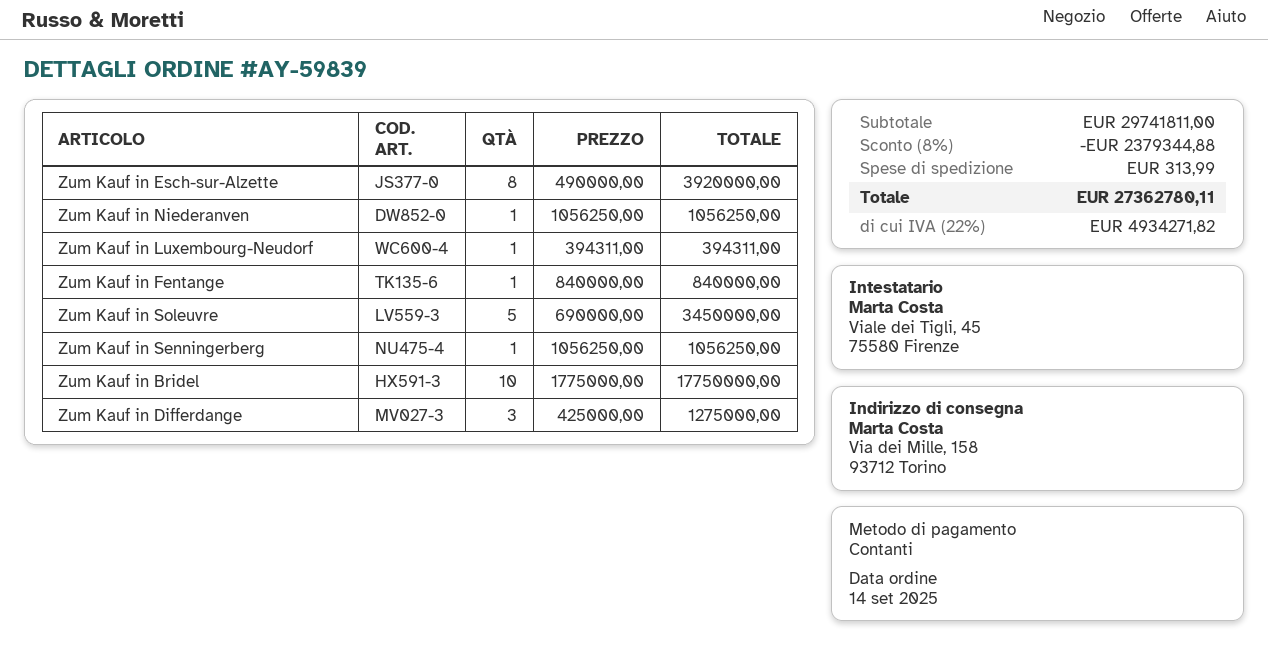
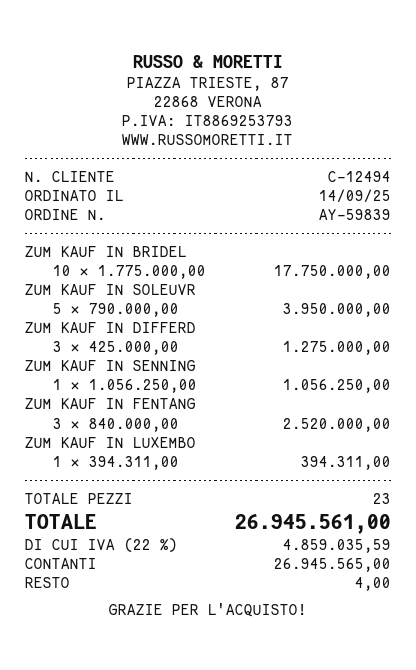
Zum Kauf in Esch-sur-Alzette: 8 x 490000.00 = 3920000.00 -> none
Zum Kauf in Niederanven: 1 x 1056250.00 = 1056250.00 -> none
Zum Kauf in Fentange: 1 x 840000.00 = 840000.00 -> 3 x 840000.00 = 2520000.00
Zum Kauf in Soleuvre: 5 x 690000.00 = 3450000.00 -> 5 x 790000.00 = 3950000.00
discount: 8% = 2379344.88 -> none
shipping: 313.99 -> none
tax: 22% = 4934271.82 -> 22% = 4859035.59
total: 27362780.11 -> 26945561.00

